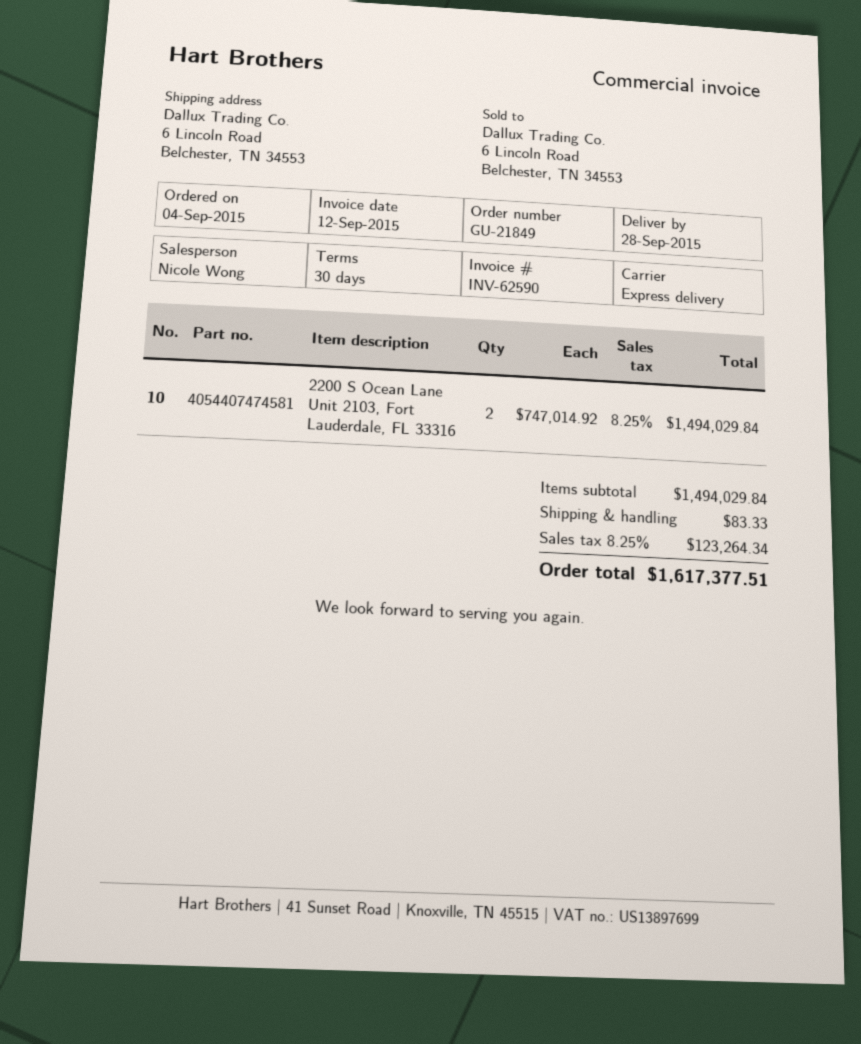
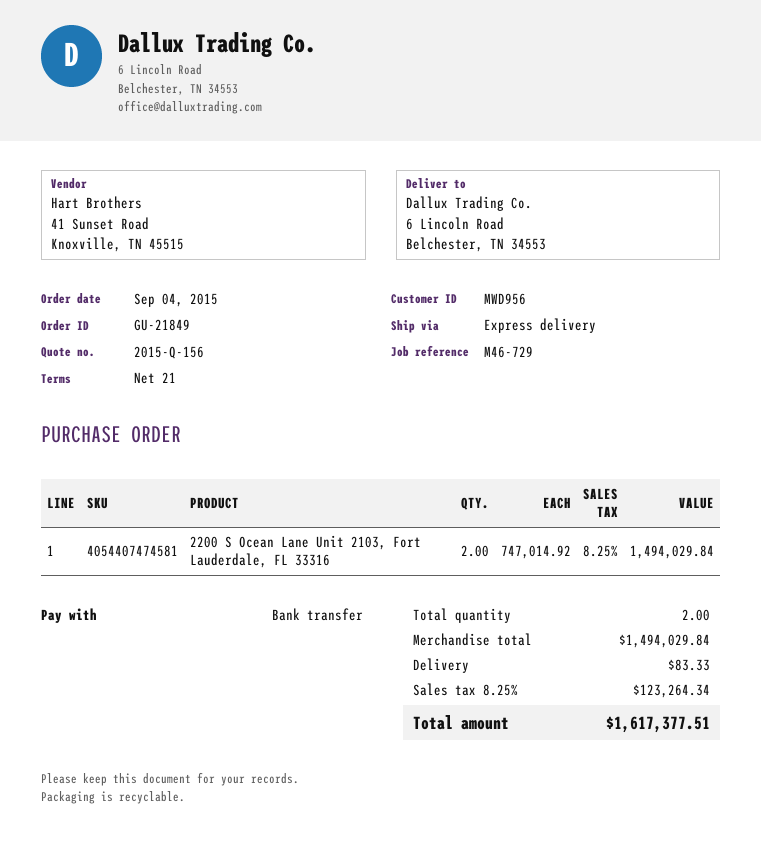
payment terms: 30 days -> 21 days

